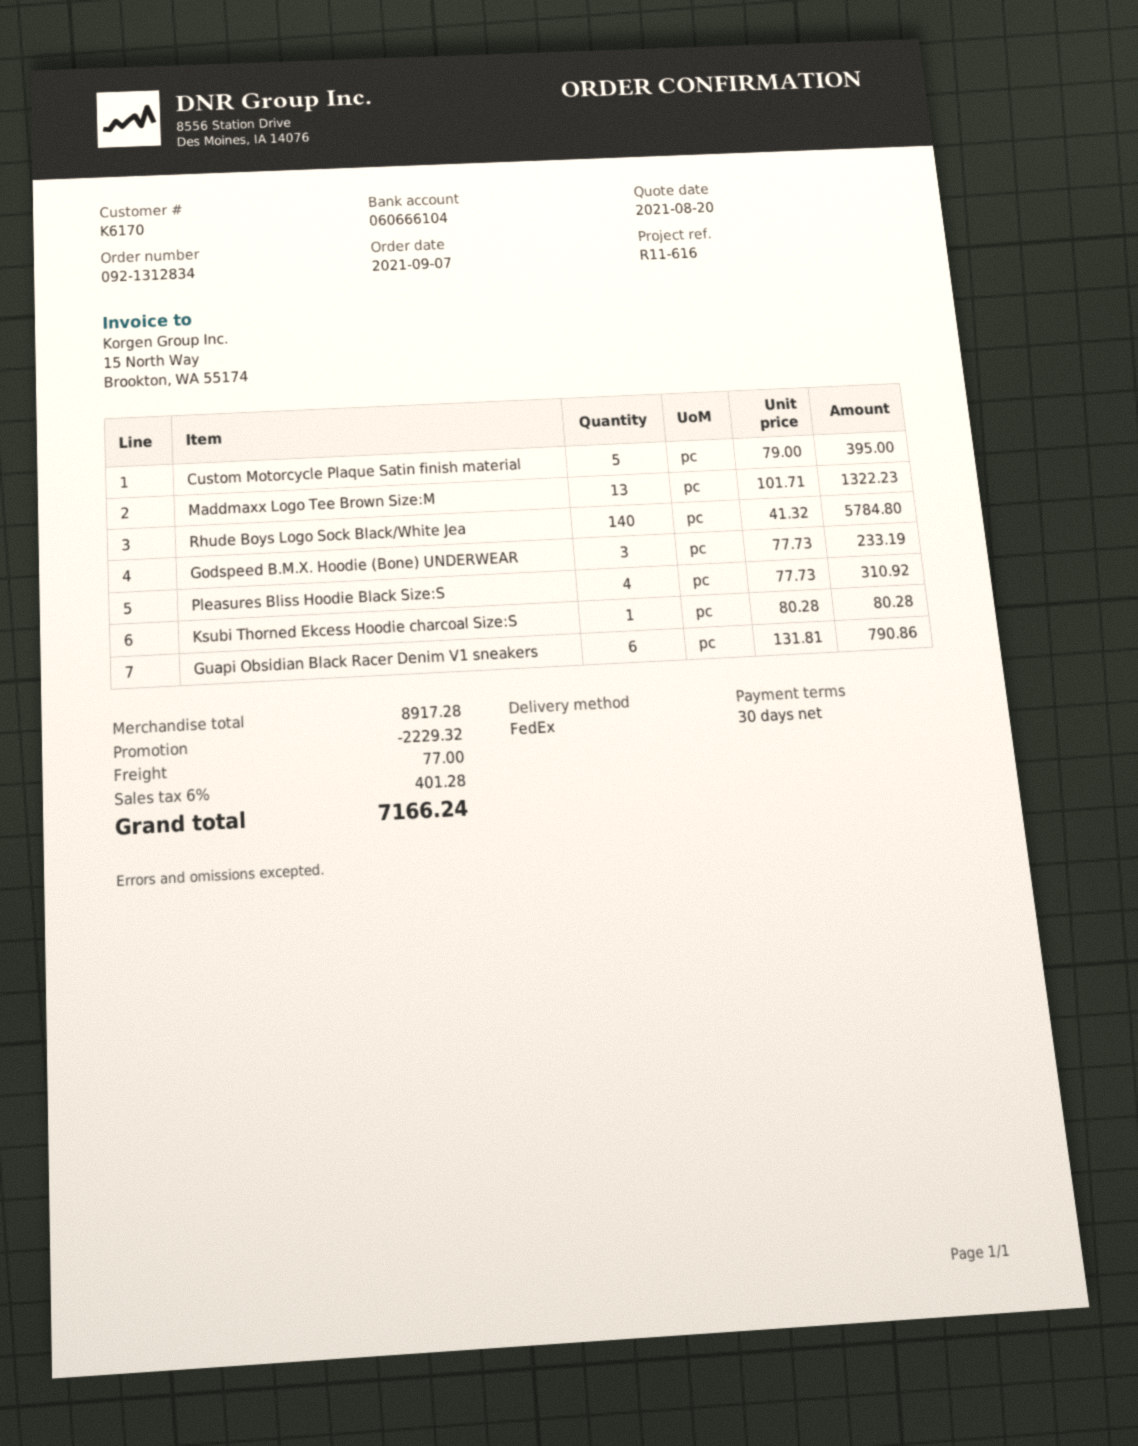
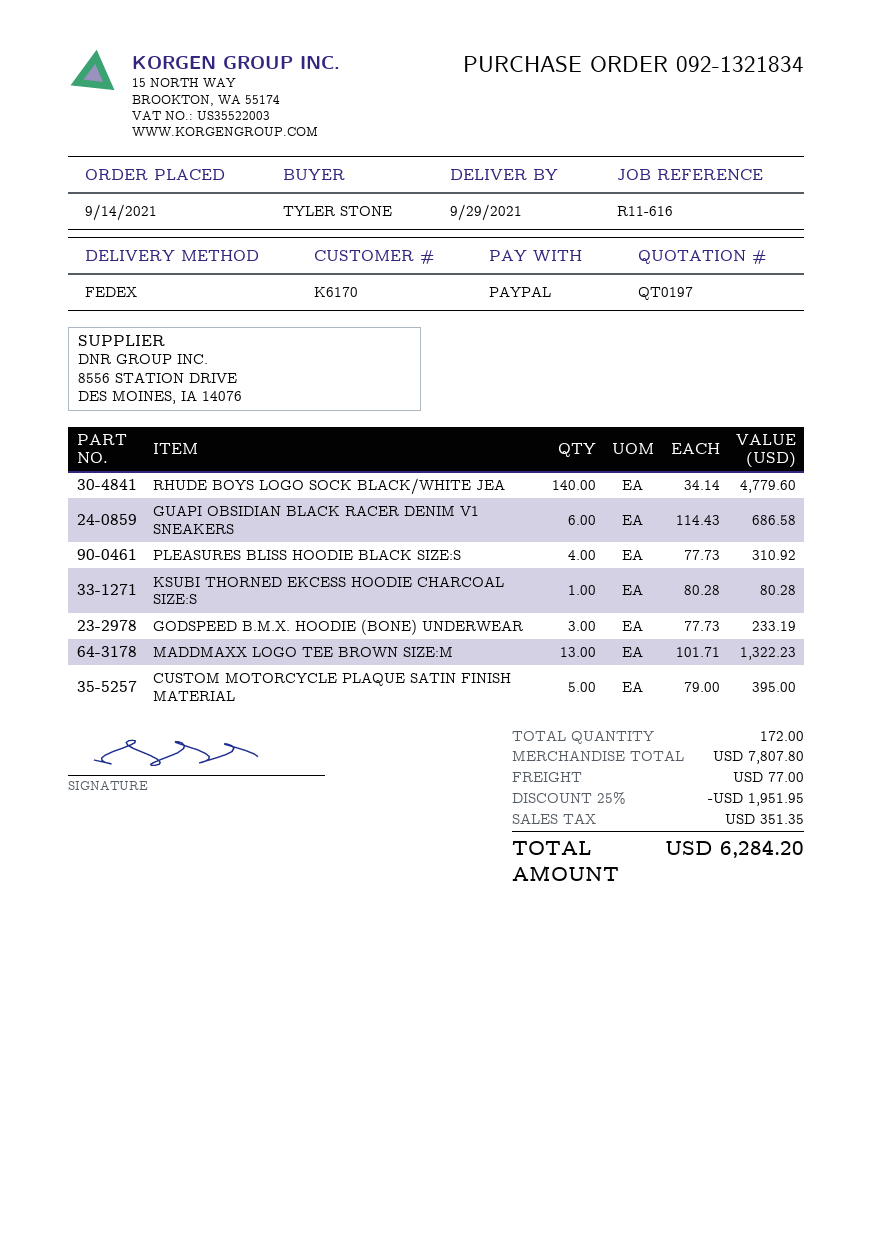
order number: 092-1312834 -> 092-1321834
order date: 2021-09-07 -> 2021-09-14
Rhude Boys Logo Sock Black/White Jea: 140 x 41.32 = 5784.80 -> 140 x 34.14 = 4779.60
Guapi Obsidian Black Racer Denim V1 sneakers: 6 x 131.81 = 790.86 -> 6 x 114.43 = 686.58
subtotal: 8917.28 -> 7807.80
discount: 2229.32 -> 1951.95
tax: 401.28 -> 351.35
total: 7166.24 -> 6284.20

